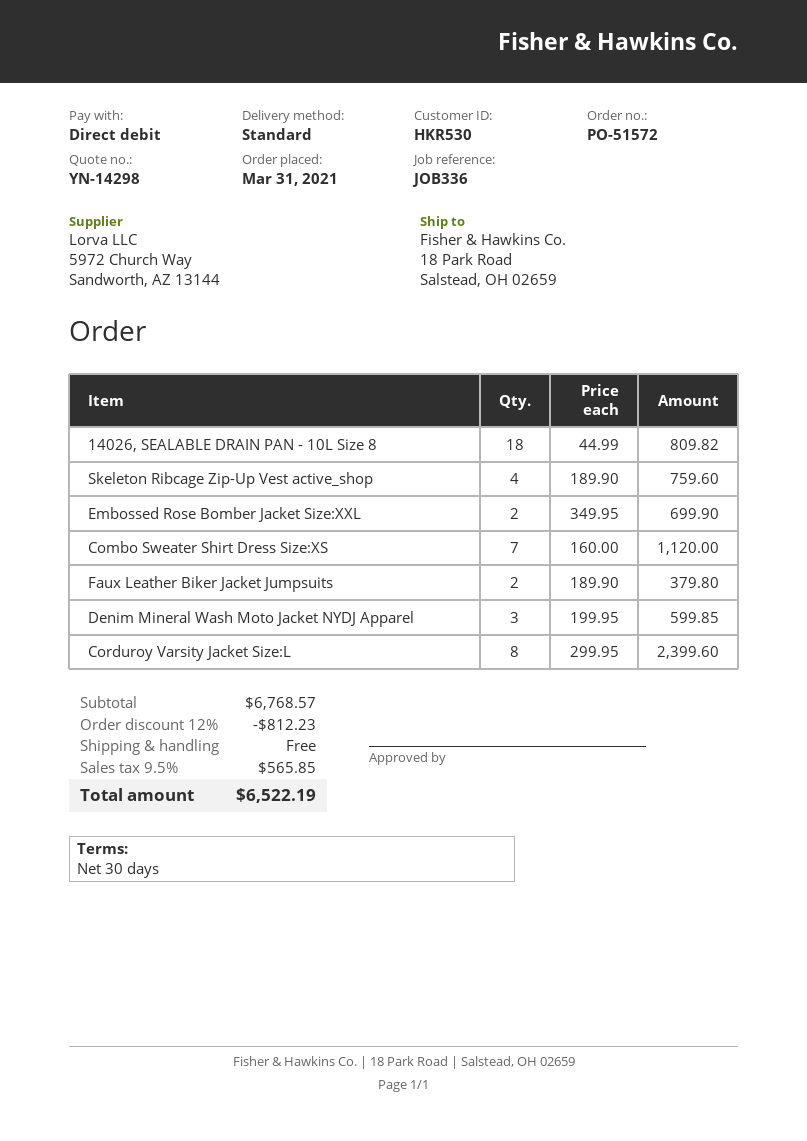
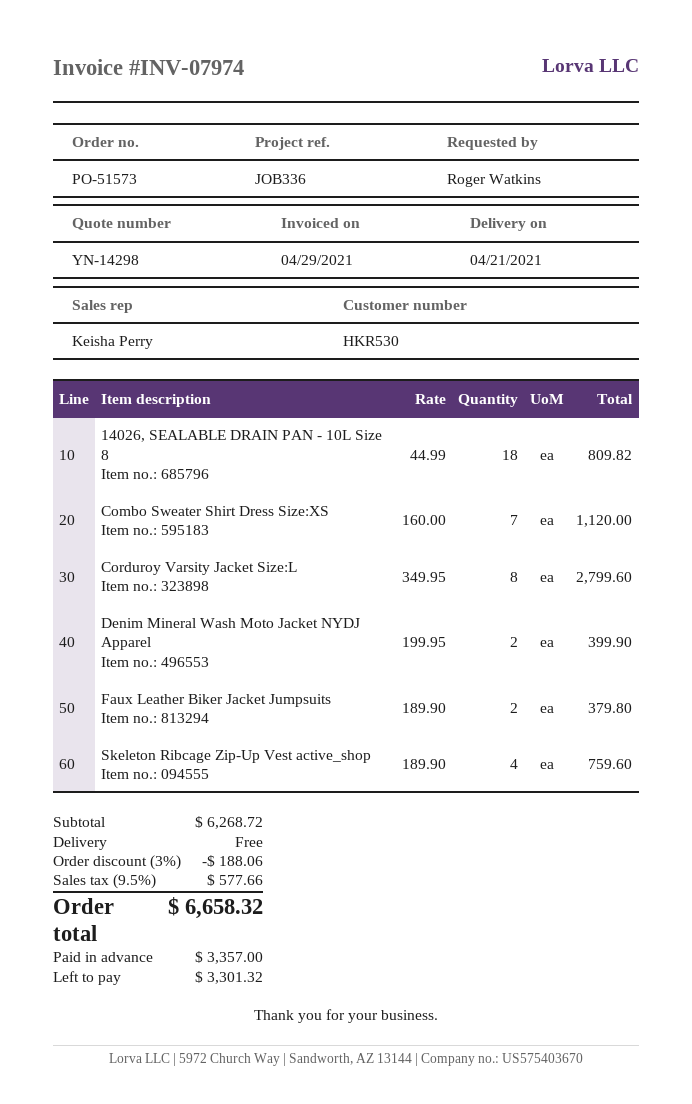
order number: PO-51572 -> PO-51573
Embossed Rose Bomber Jacket Size:XXL: 2 x 349.95 = 699.90 -> none
Denim Mineral Wash Moto Jacket NYDJ Apparel: 3 x 199.95 = 599.85 -> 2 x 199.95 = 399.90
Corduroy Varsity Jacket Size:L: 8 x 299.95 = 2399.60 -> 8 x 349.95 = 2799.60
subtotal: 6768.57 -> 6268.72
discount: 12% = 812.23 -> 3% = 188.06
tax: 9.5% = 565.85 -> 9.5% = 577.66
total: 6522.19 -> 6658.32

